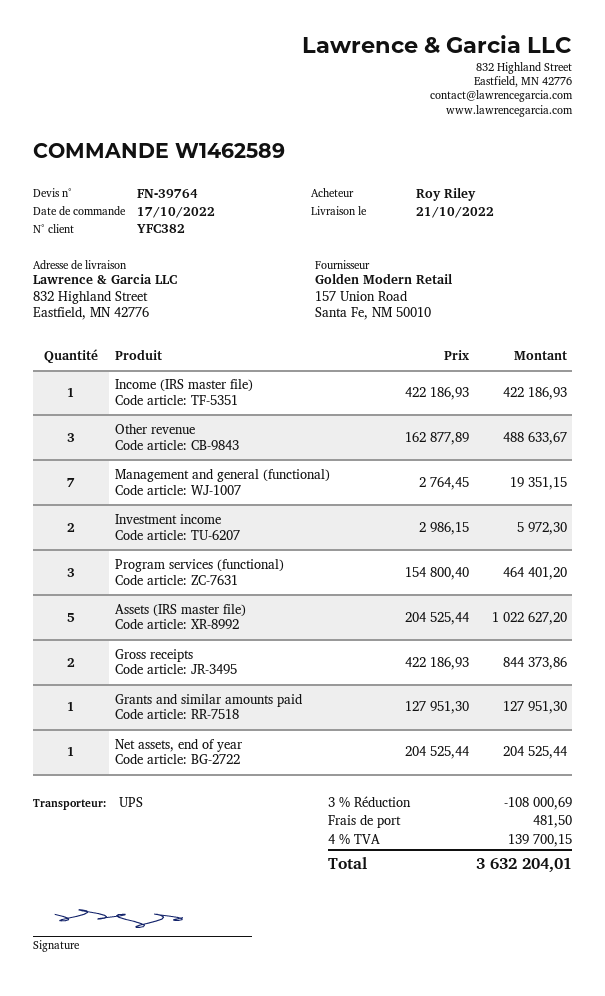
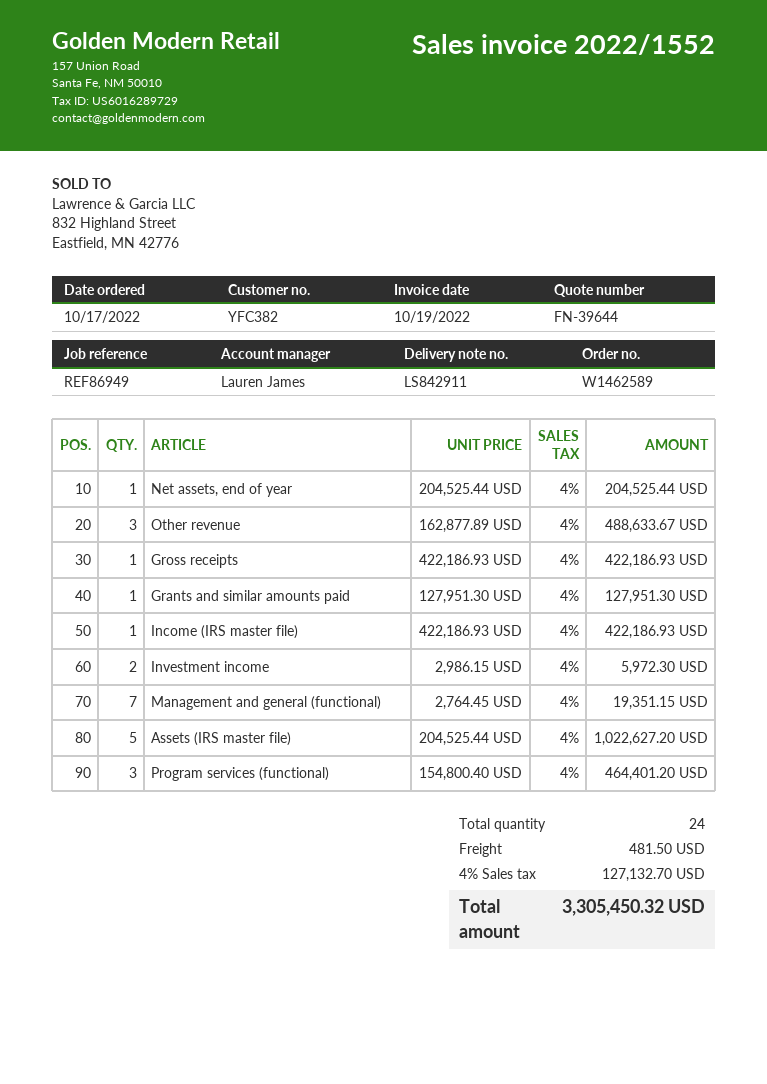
quote number: FN-39764 -> FN-39644
Gross receipts: 2 x 422186.93 = 844373.86 -> 1 x 422186.93 = 422186.93
discount: 3% = 108000.69 -> none
tax: 4% = 139700.15 -> 4% = 127132.70
total: 3632204.01 -> 3305450.32

